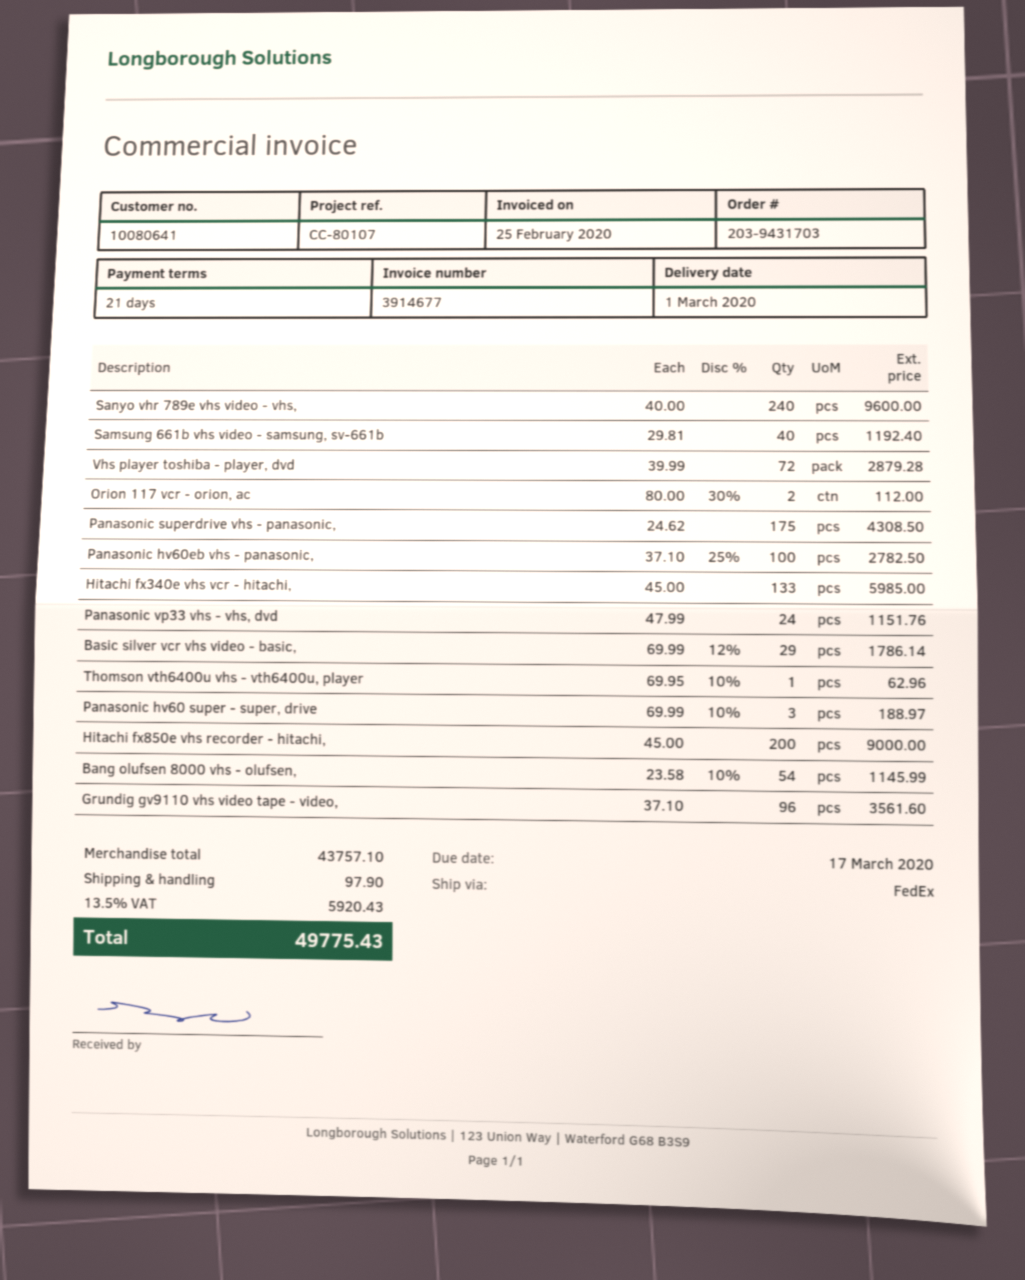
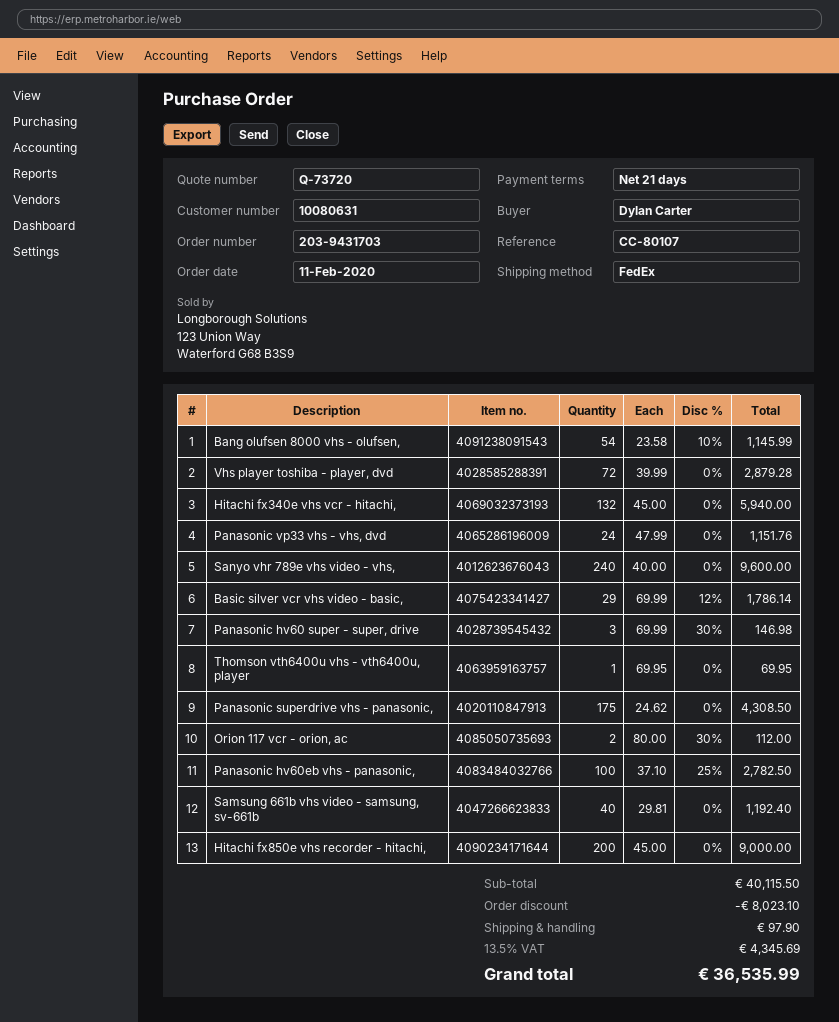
customer number: 10080641 -> 10080631
Hitachi fx340e vhs vcr - hitachi,: 133 x 45.00 = 5985.00 -> 132 x 45.00 = 5940.00
Thomson vth6400u vhs - vth6400u, player: 1 x 69.95 - 10% = 62.96 -> 1 x 69.95 = 69.95
Panasonic hv60 super - super, drive: 3 x 69.99 - 10% = 188.97 -> 3 x 69.99 - 30% = 146.98
Grundig gv9110 vhs video tape - video,: 96 x 37.10 = 3561.60 -> none
subtotal: 43757.10 -> 40115.50
discount: none -> 8023.10
tax: 13.5% = 5920.43 -> 13.5% = 4345.69
total: 49775.43 -> 36535.99

